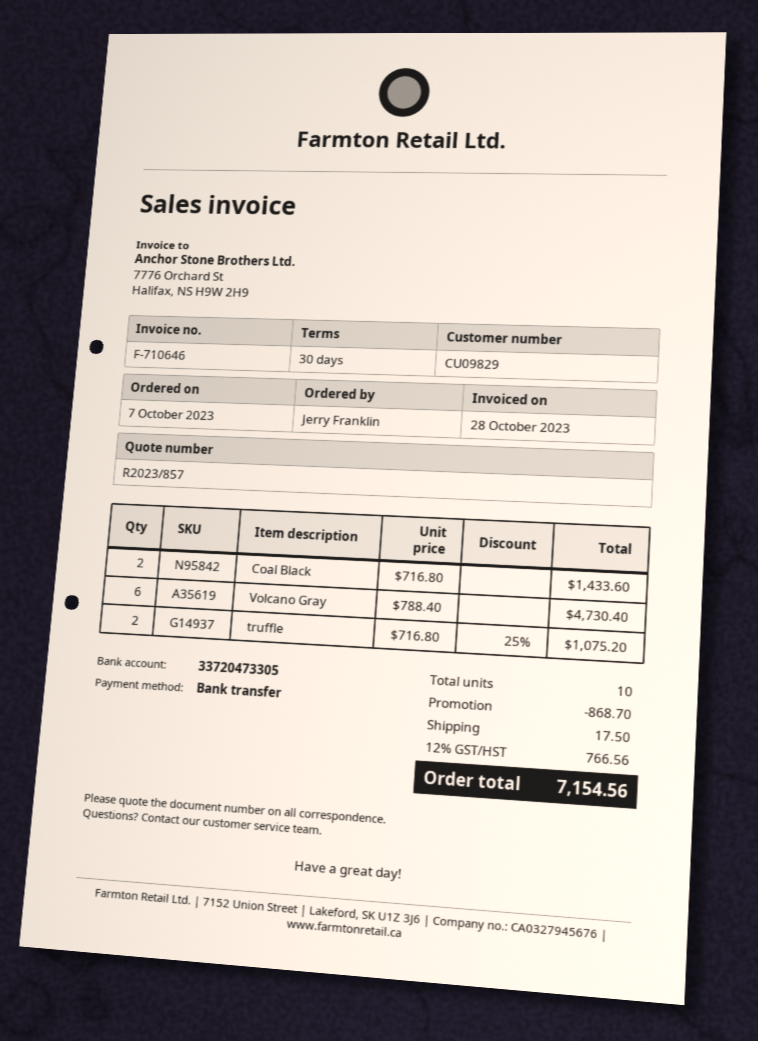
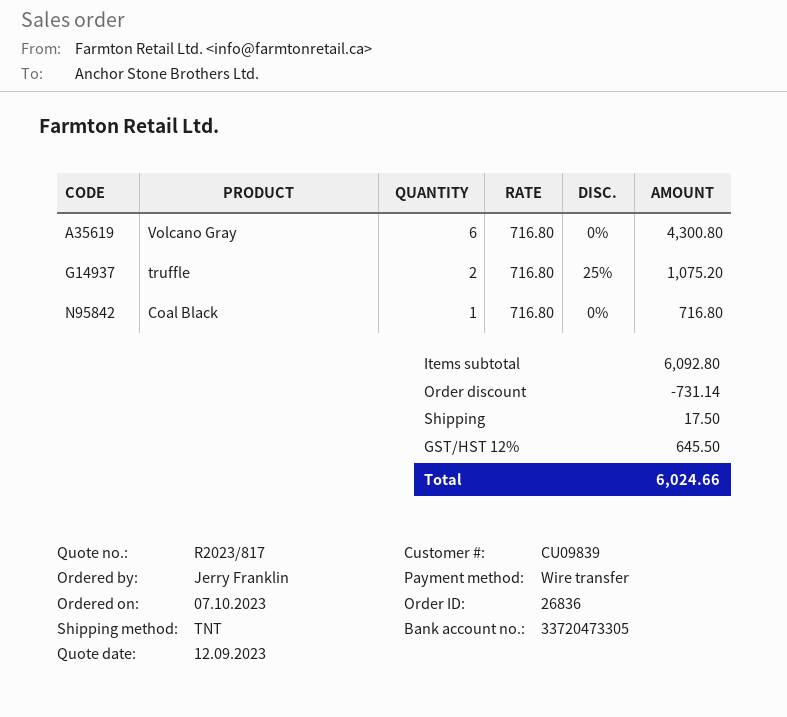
quote number: R2023/857 -> R2023/817
customer number: CU09829 -> CU09839
Coal Black: 2 x 716.80 = 1433.60 -> 1 x 716.80 = 716.80
Volcano Gray: 6 x 788.40 = 4730.40 -> 6 x 716.80 = 4300.80
discount: 868.70 -> 731.14
tax: 12% = 766.56 -> 12% = 645.50
total: 7154.56 -> 6024.66

